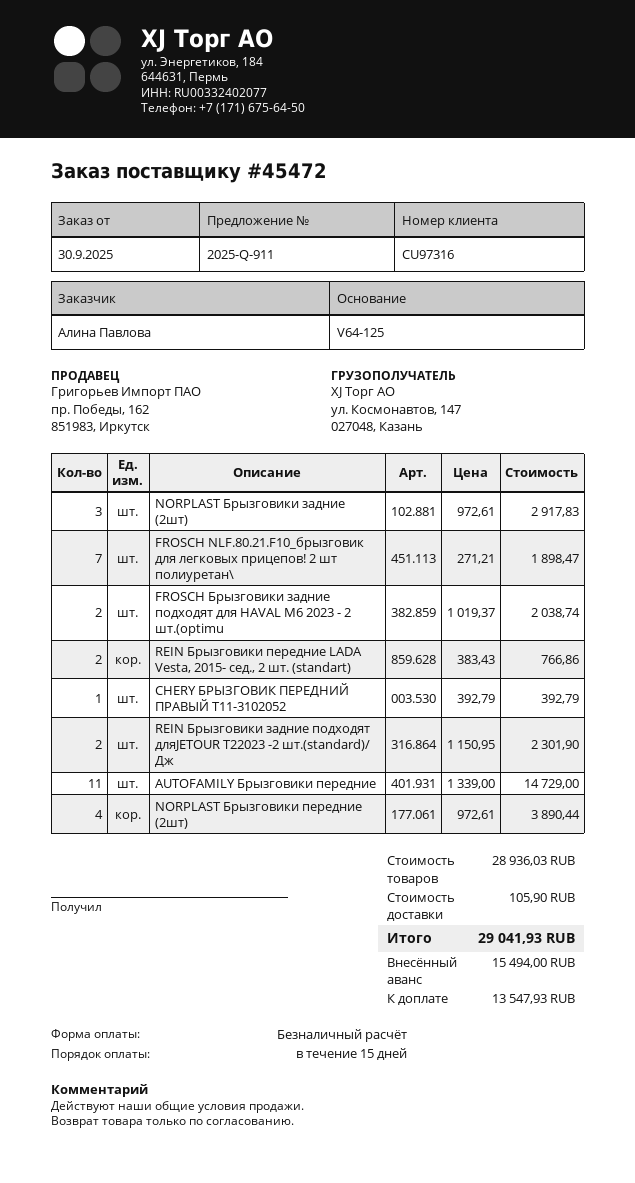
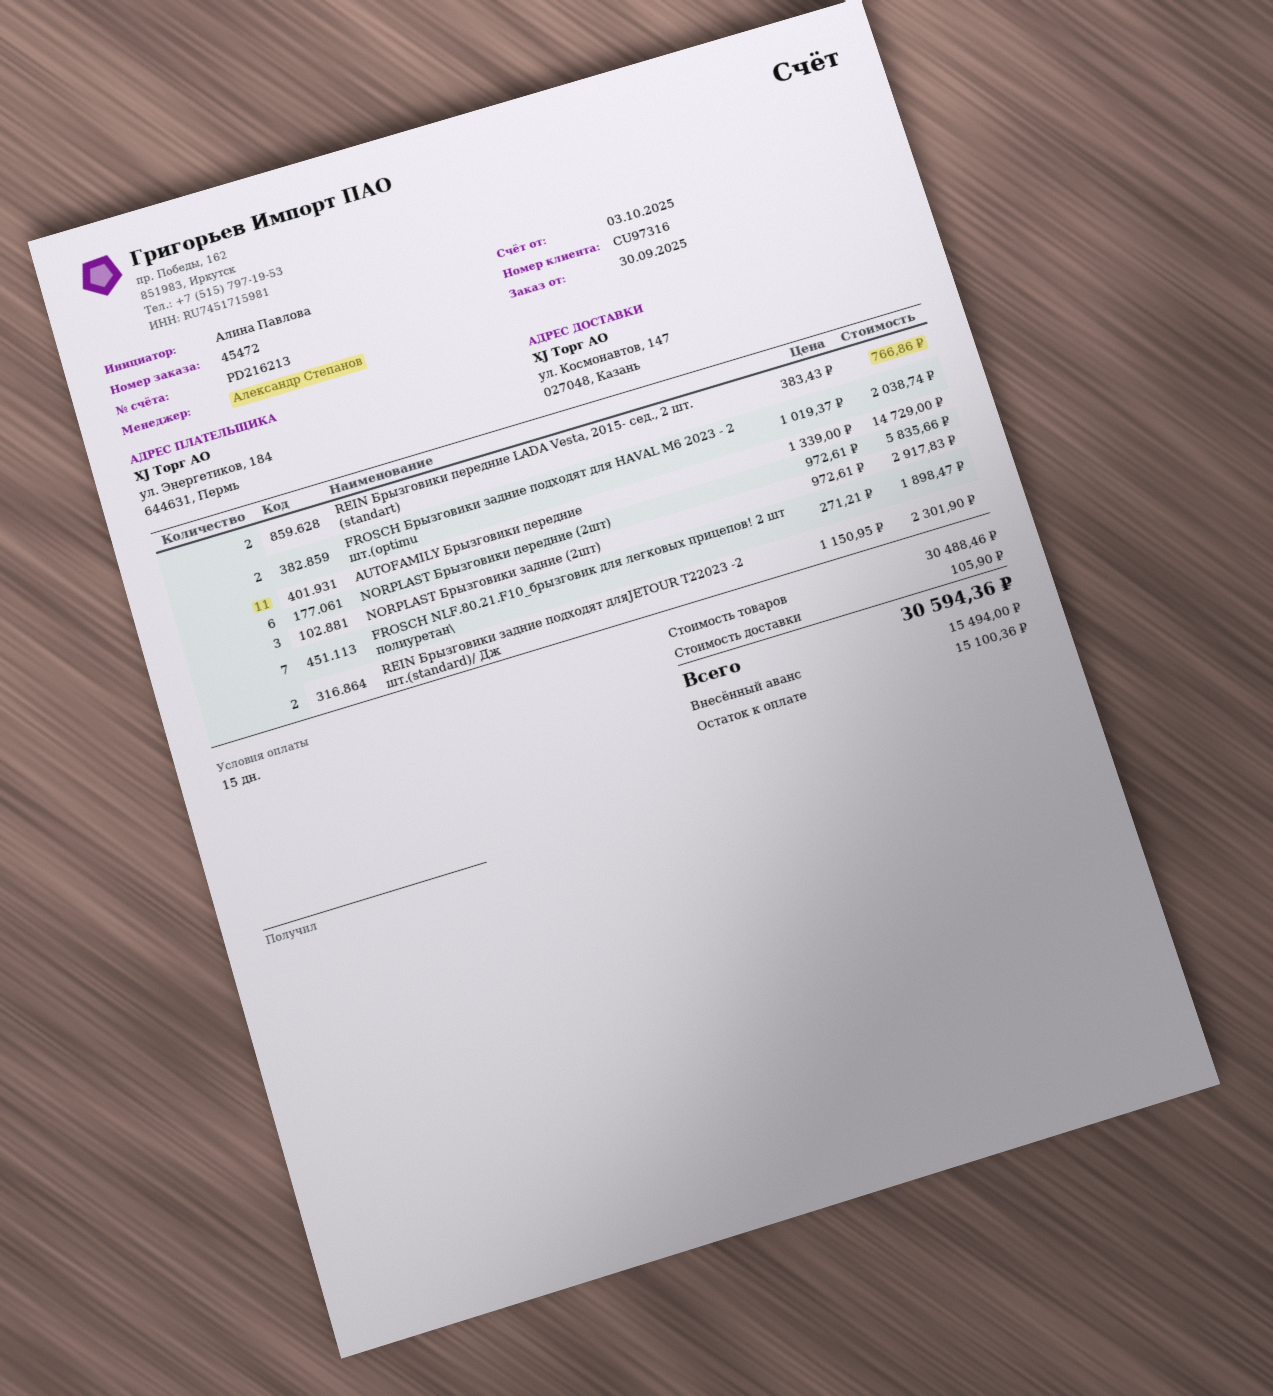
CHERY БРЫЗГОВИК ПЕРЕДНИЙ ПРАВЫЙ T11-3102052: 1 x 392.79 = 392.79 -> none
NORPLAST Брызговики передние (2шт): 4 x 972.61 = 3890.44 -> 6 x 972.61 = 5835.66
subtotal: 28936.03 -> 30488.46
total: 29041.93 -> 30594.36
balance: 13547.93 -> 15100.36

